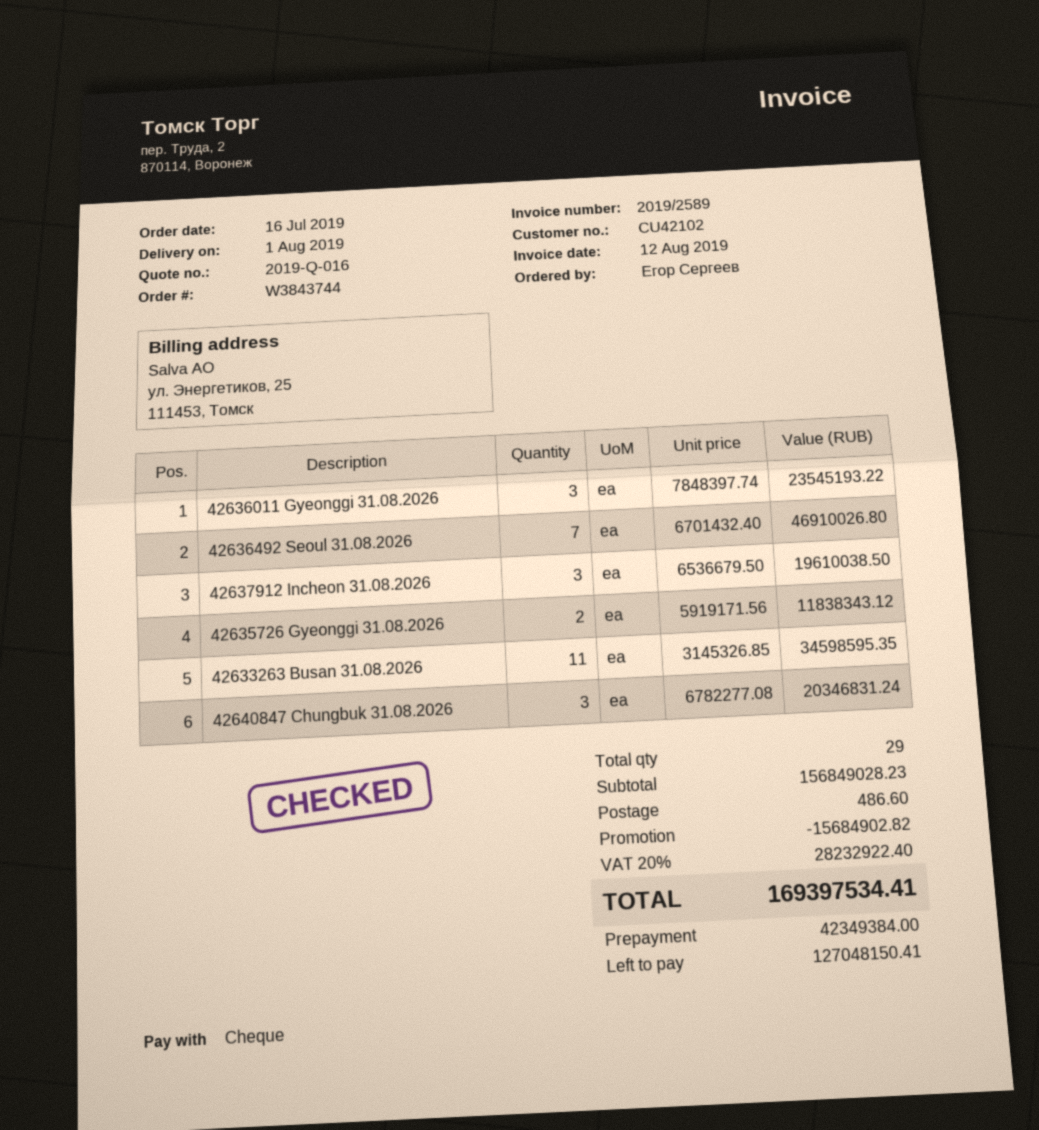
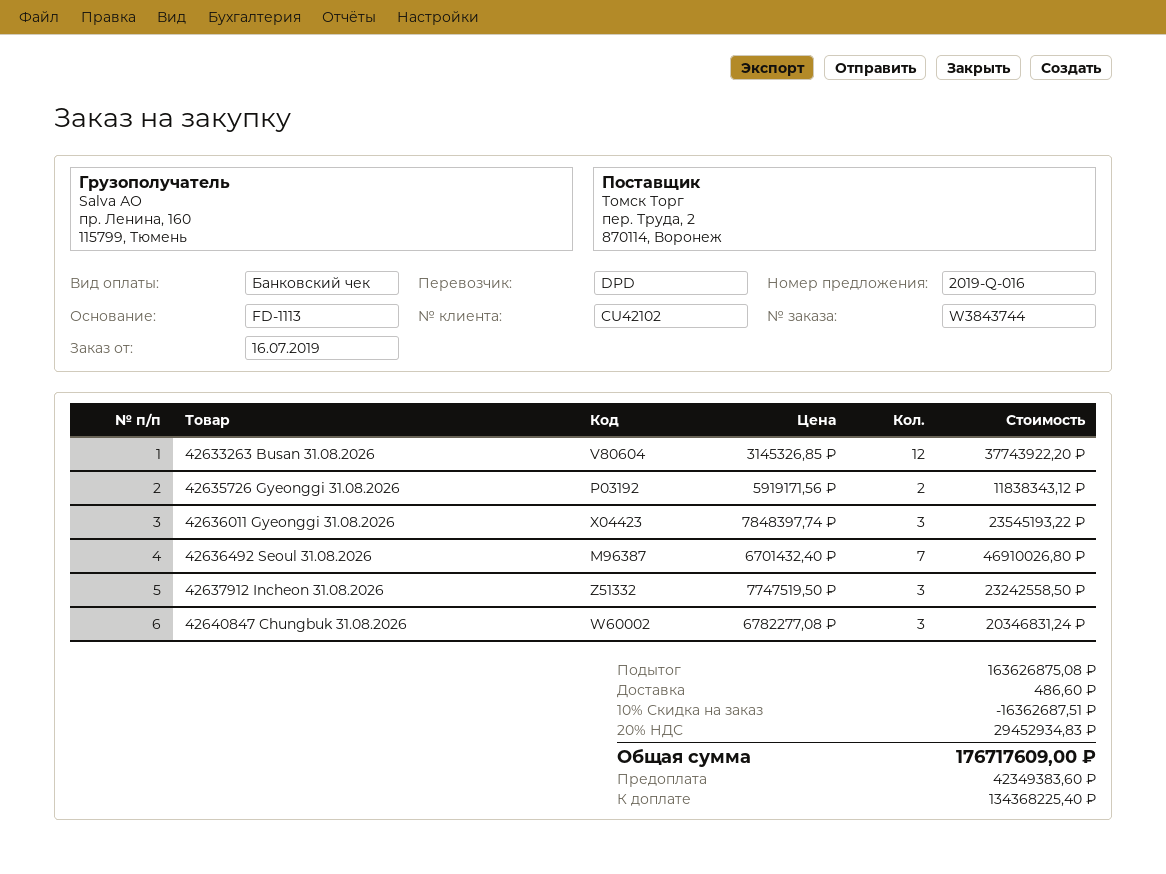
42637912 Incheon 31.08.2026: 3 x 6536679.50 = 19610038.50 -> 3 x 7747519.50 = 23242558.50
42633263 Busan 31.08.2026: 11 x 3145326.85 = 34598595.35 -> 12 x 3145326.85 = 37743922.20
subtotal: 156849028.23 -> 163626875.08
discount: 15684902.82 -> 16362687.51
tax: 20% = 28232922.40 -> 20% = 29452934.83
total: 169397534.41 -> 176717609.00
deposit: 42349384.00 -> 42349383.60
balance: 127048150.41 -> 134368225.40

